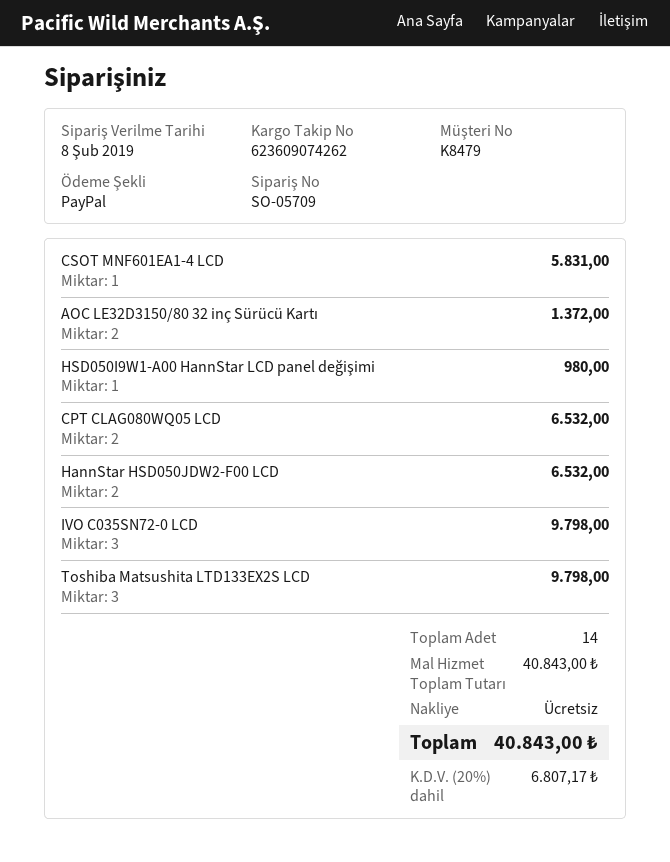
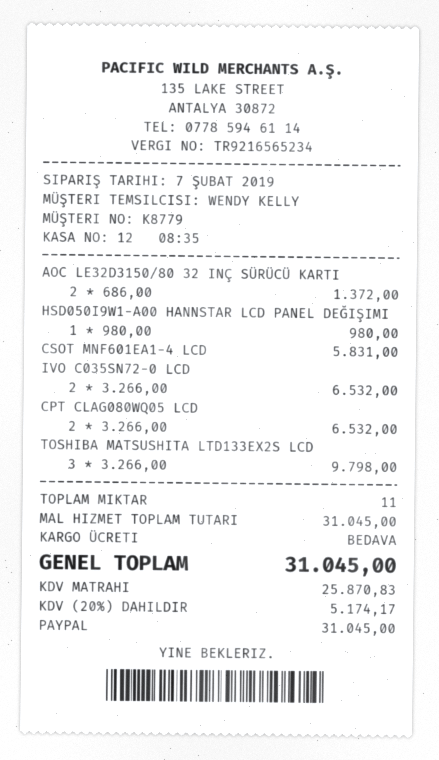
order date: 2019-02-08 -> 2019-02-07
customer number: K8479 -> K8779
HannStar HSD050JDW2-F00 LCD: 2 for 6532.00 -> none
IVO C035SN72-0 LCD: 3 for 9798.00 -> 2 for 6532.00
total quantity: 14 -> 11
subtotal: 40843.00 -> 31045.00
tax: 20% = 6807.17 -> 20% = 5174.17
total: 40843.00 -> 31045.00

